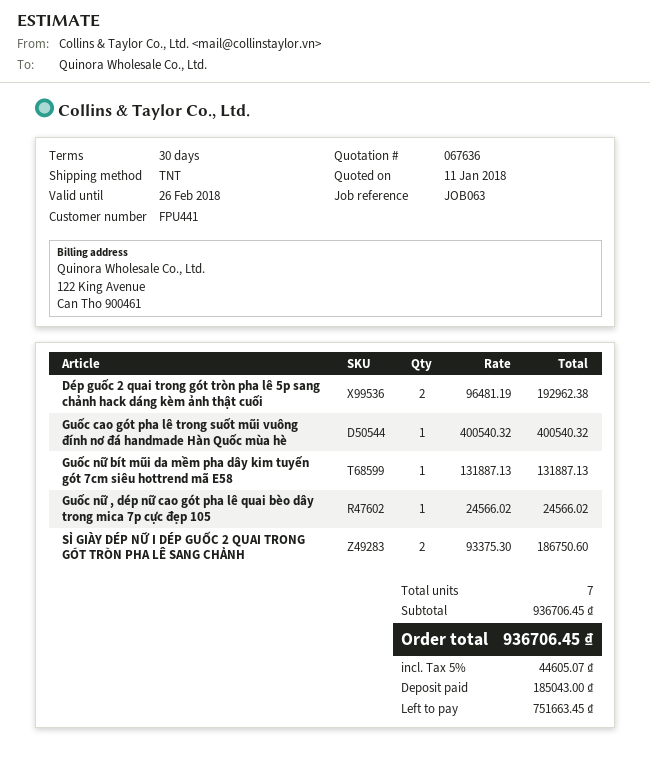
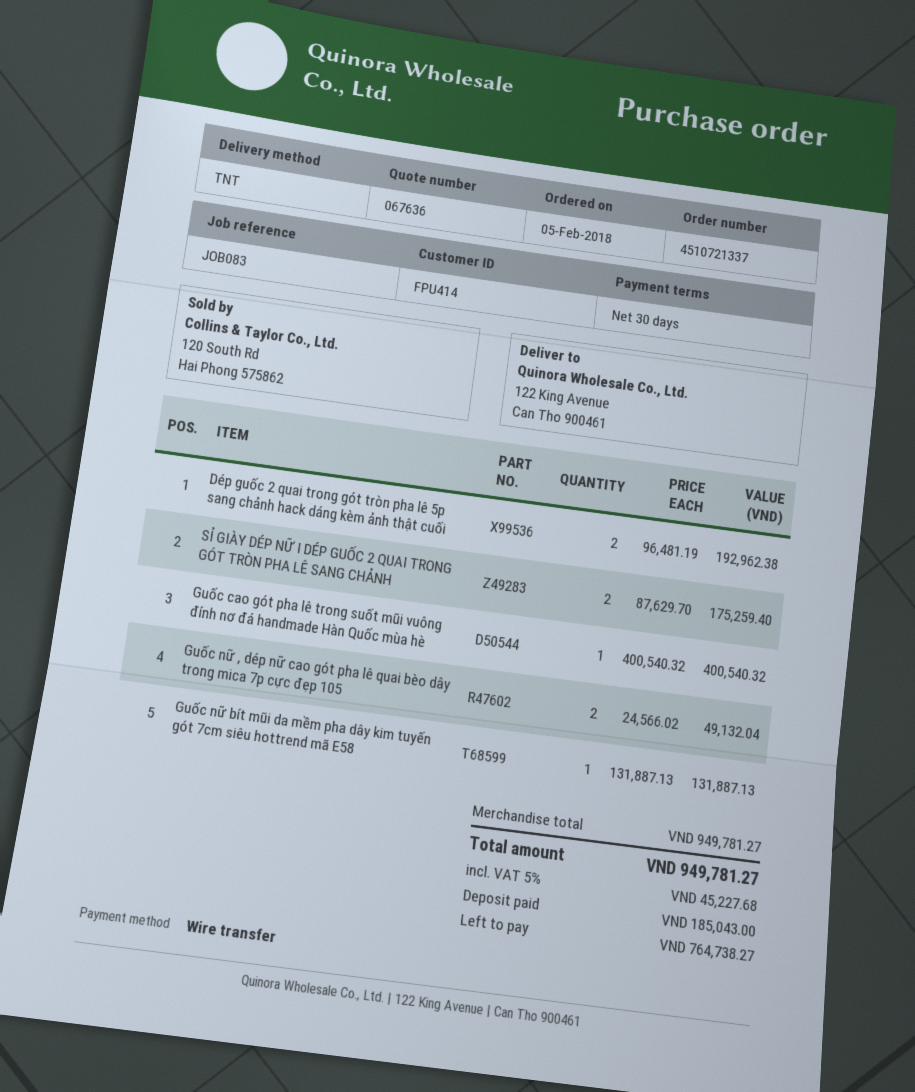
customer number: FPU441 -> FPU414
reference: JOB063 -> JOB083
Guốc nữ , dép nữ cao gót pha lê quai bèo dây trong mica 7p cực đẹp 105: 1 x 24566.02 = 24566.02 -> 2 x 24566.02 = 49132.04
SỈ GIÀY DÉP NỮ I DÉP GUỐC 2 QUAI TRONG GÓT TRÒN PHA LÊ SANG CHẢNH: 2 x 93375.30 = 186750.60 -> 2 x 87629.70 = 175259.40
subtotal: 936706.45 -> 949781.27
tax: 5% = 44605.07 -> 5% = 45227.68
total: 936706.45 -> 949781.27
balance: 751663.45 -> 764738.27

